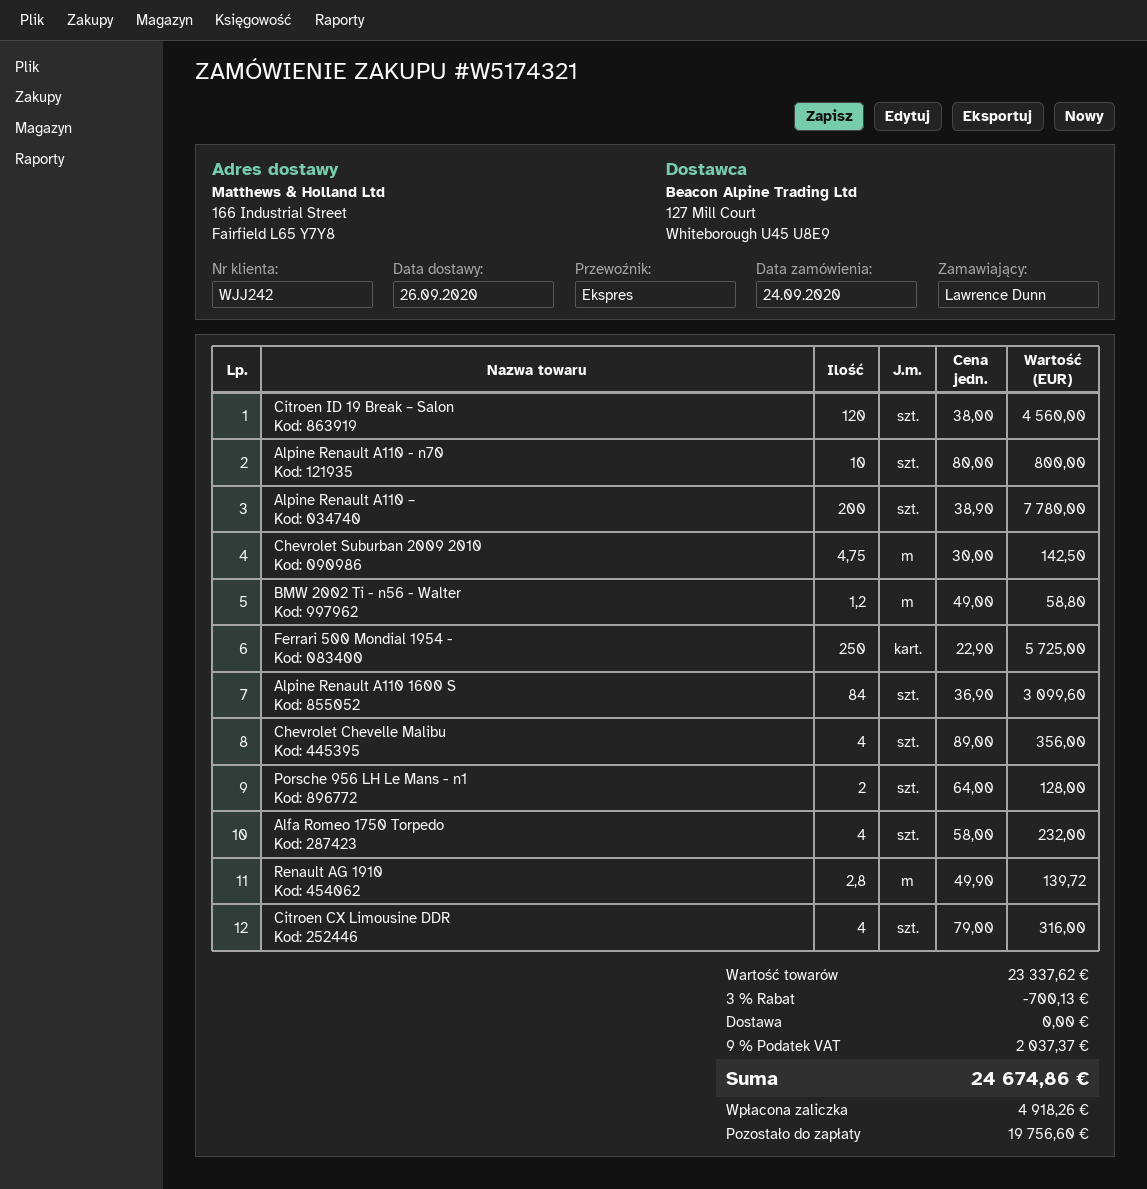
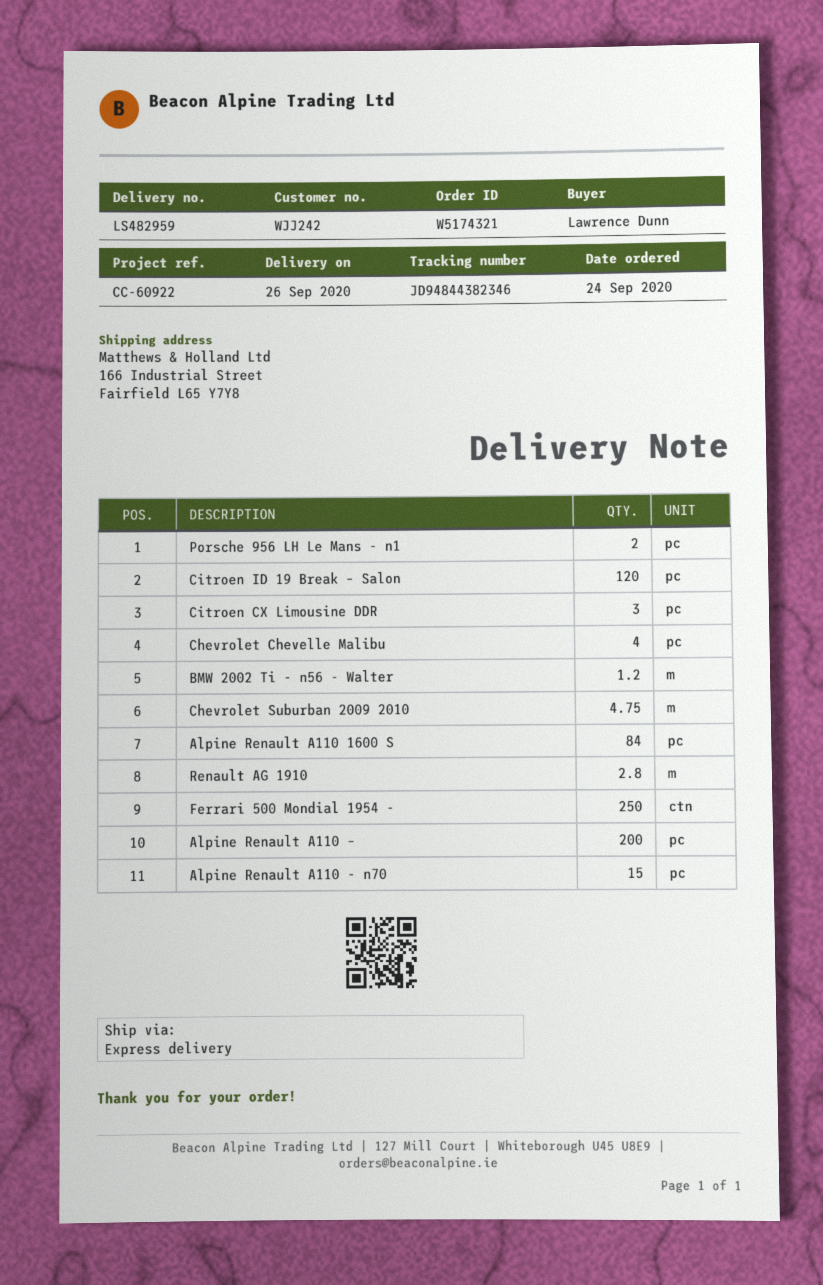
Alpine Renault A110 - n70: 10 -> 15
Alfa Romeo 1750 Torpedo: 4 -> none
Citroen CX Limousine DDR: 4 -> 3

